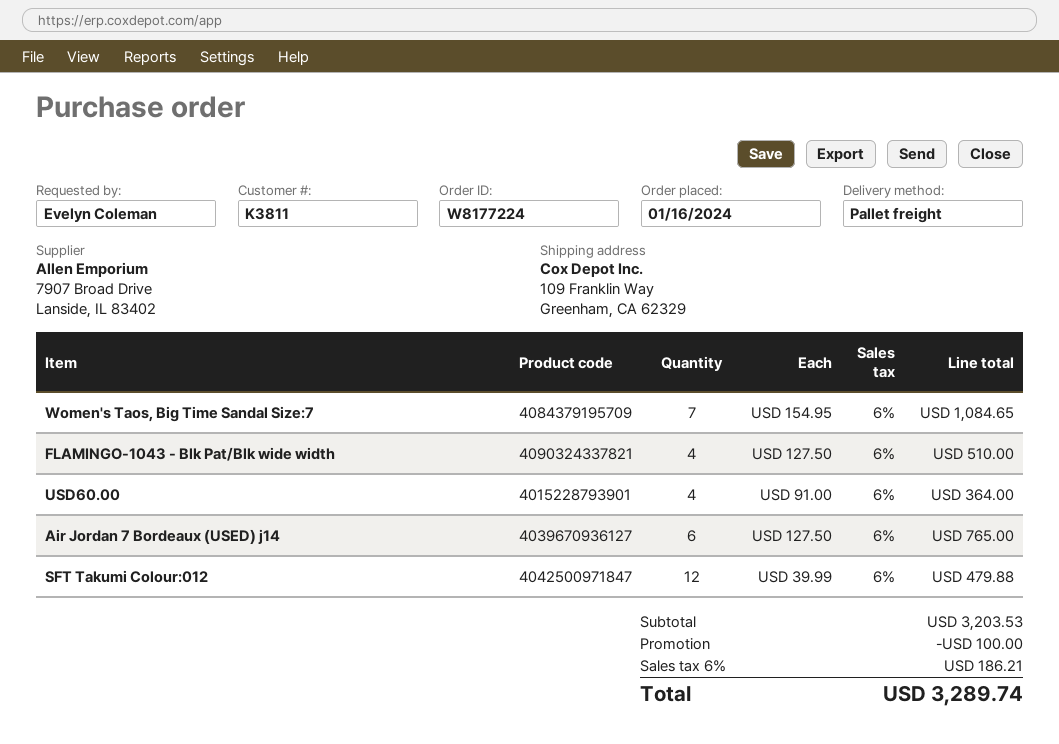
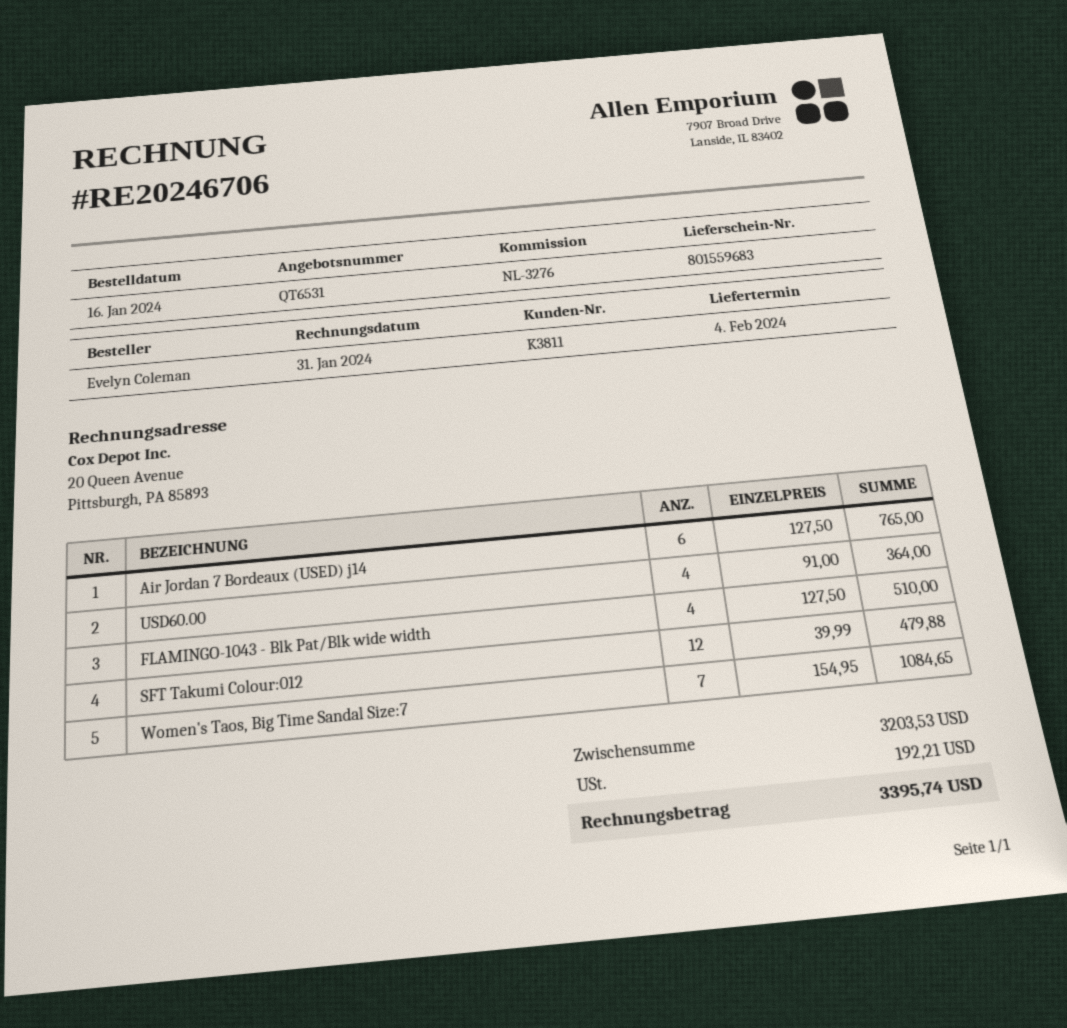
discount: 100.00 -> none
tax: 186.21 -> 192.21
total: 3289.74 -> 3395.74

